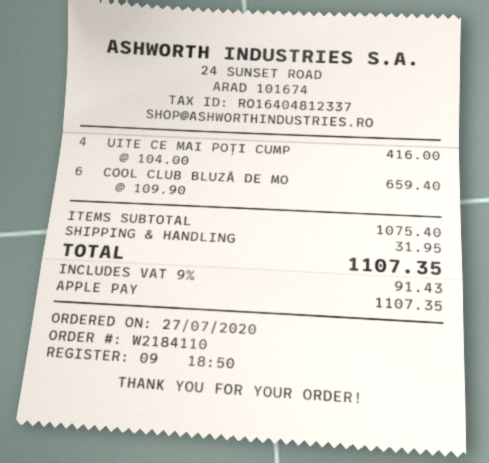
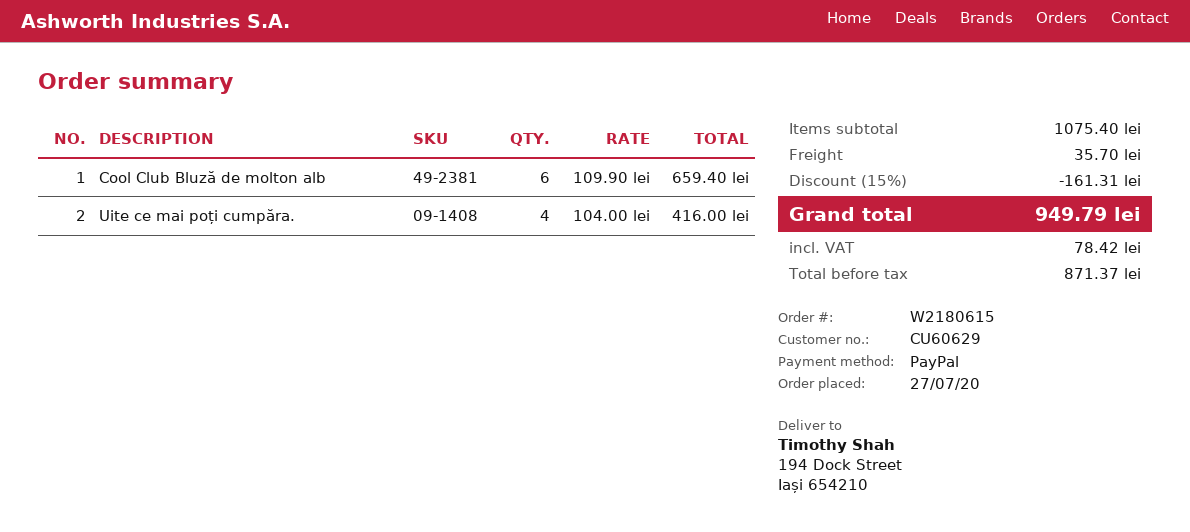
order number: W2184110 -> W2180615
payment method: Apple Pay -> PayPal
discount: none -> 15% = 161.31
shipping: 31.95 -> 35.70
tax: 91.43 -> 78.42
total: 1107.35 -> 949.79

